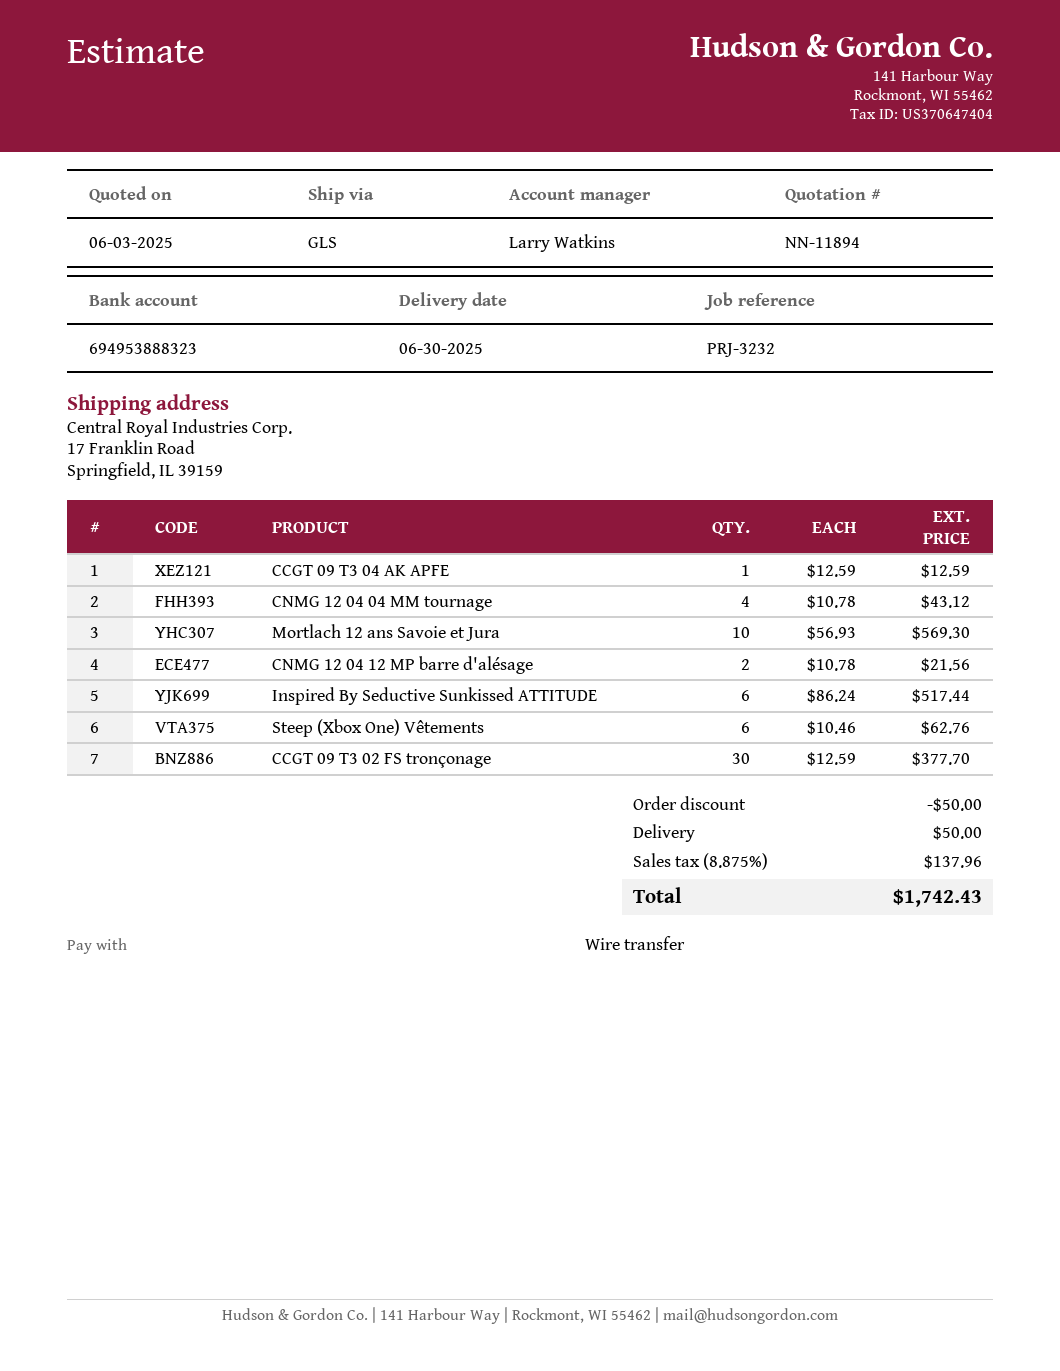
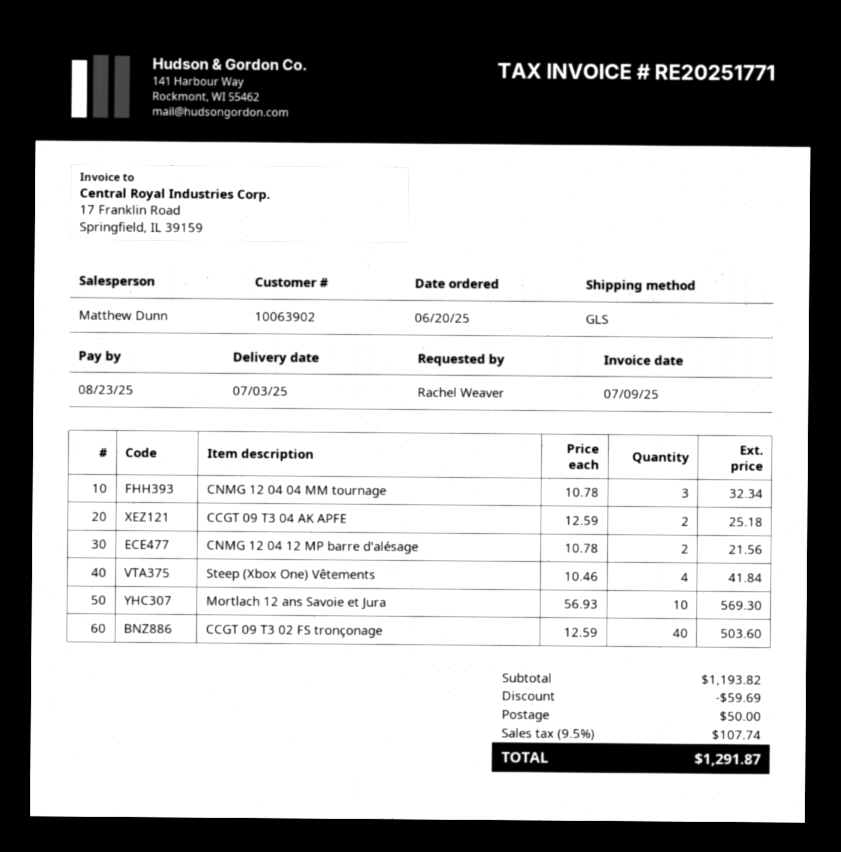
delivery date: 2025-06-30 -> 2025-07-03
sales rep: Larry Watkins -> Matthew Dunn
CCGT 09 T3 04 AK APFE: 1 x 12.59 = 12.59 -> 2 x 12.59 = 25.18
CNMG 12 04 04 MM tournage: 4 x 10.78 = 43.12 -> 3 x 10.78 = 32.34
Inspired By Seductive Sunkissed ATTITUDE: 6 x 86.24 = 517.44 -> none
Steep (Xbox One) Vêtements: 6 x 10.46 = 62.76 -> 4 x 10.46 = 41.84
CCGT 09 T3 02 FS tronçonage: 30 x 12.59 = 377.70 -> 40 x 12.59 = 503.60
discount: 50.00 -> 59.69
tax: 8.875% = 137.96 -> 9.5% = 107.74
total: 1742.43 -> 1291.87

